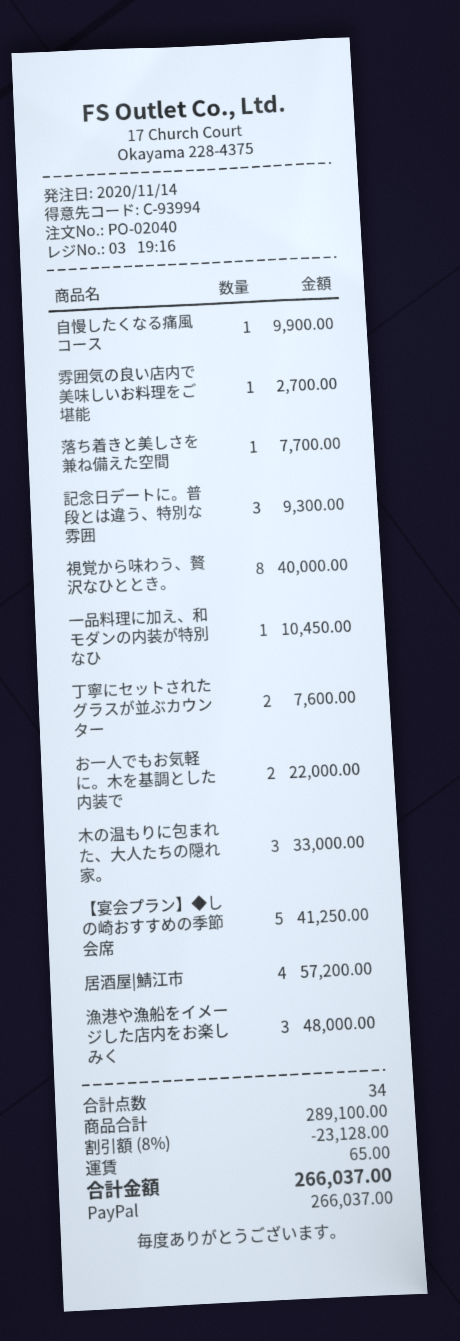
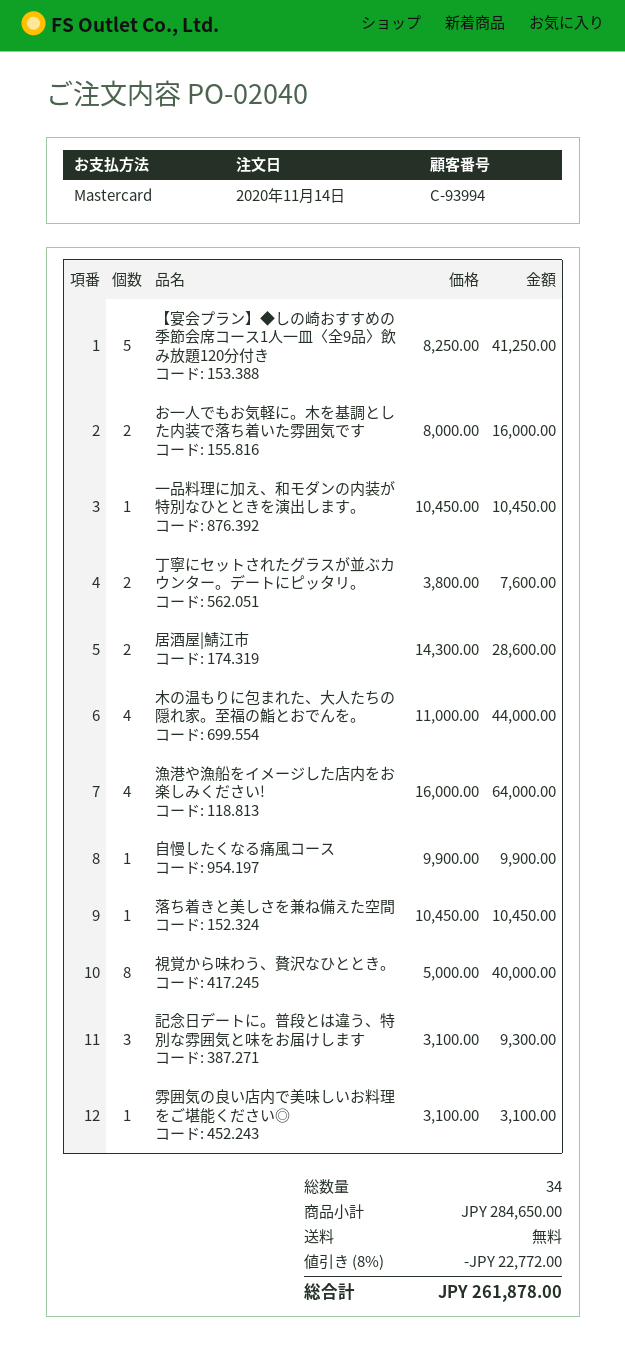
payment method: PayPal -> Mastercard
雰囲気の良い店内で美味しいお料理をご堪能: 1 for 2700.00 -> 1 for 3100.00
落ち着きと美しさを兼ね備えた空間: 1 for 7700.00 -> 1 for 10450.00
お一人でもお気軽に。木を基調とした内装で: 2 for 22000.00 -> 2 for 16000.00
木の温もりに包まれた、大人たちの隠れ家。: 3 for 33000.00 -> 4 for 44000.00
居酒屋|鯖江市: 4 for 57200.00 -> 2 for 28600.00
漁港や漁船をイメージした店内をお楽しみく: 3 for 48000.00 -> 4 for 64000.00
subtotal: 289100.00 -> 284650.00
discount: 8% = 23128.00 -> 8% = 22772.00
shipping: 65.00 -> 0.00
total: 266037.00 -> 261878.00

